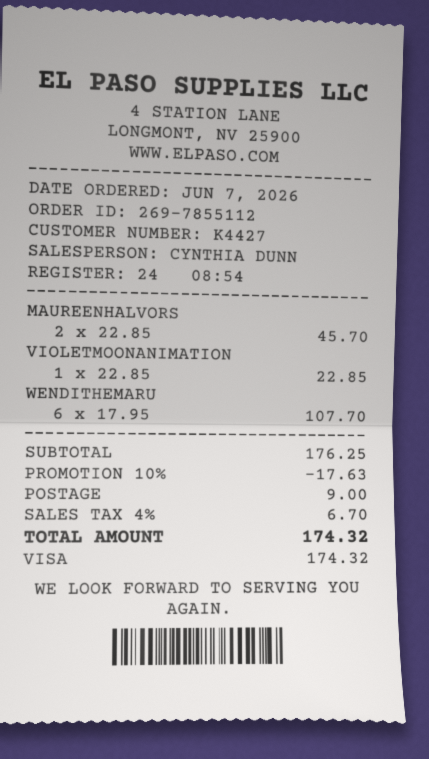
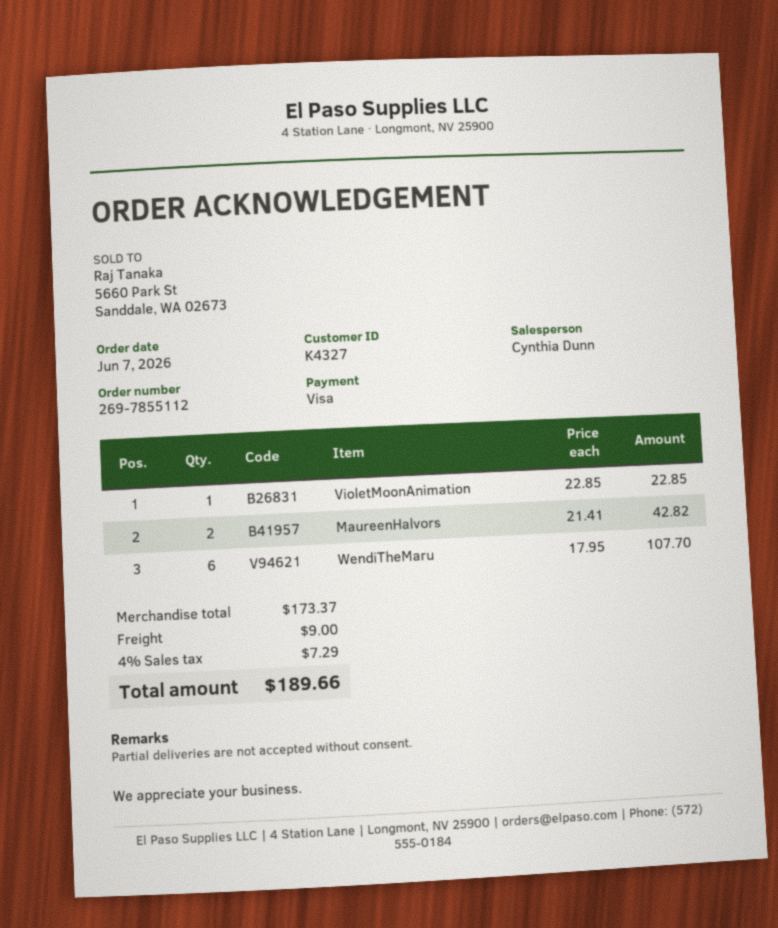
customer number: K4427 -> K4327
MAUREENHALVORS: 2 x 22.85 = 45.70 -> 2 x 21.41 = 42.82
subtotal: 176.25 -> 173.37
discount: 10% = 17.63 -> none
tax: 4% = 6.70 -> 4% = 7.29
total: 174.32 -> 189.66

